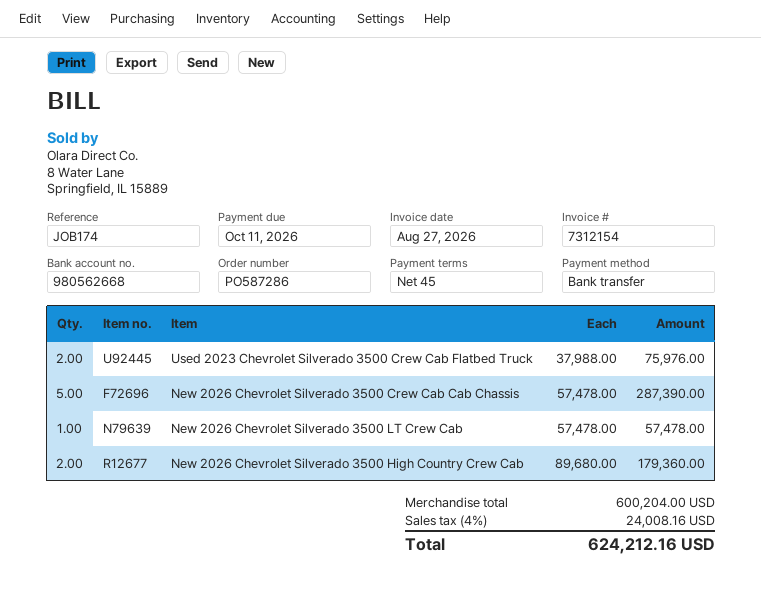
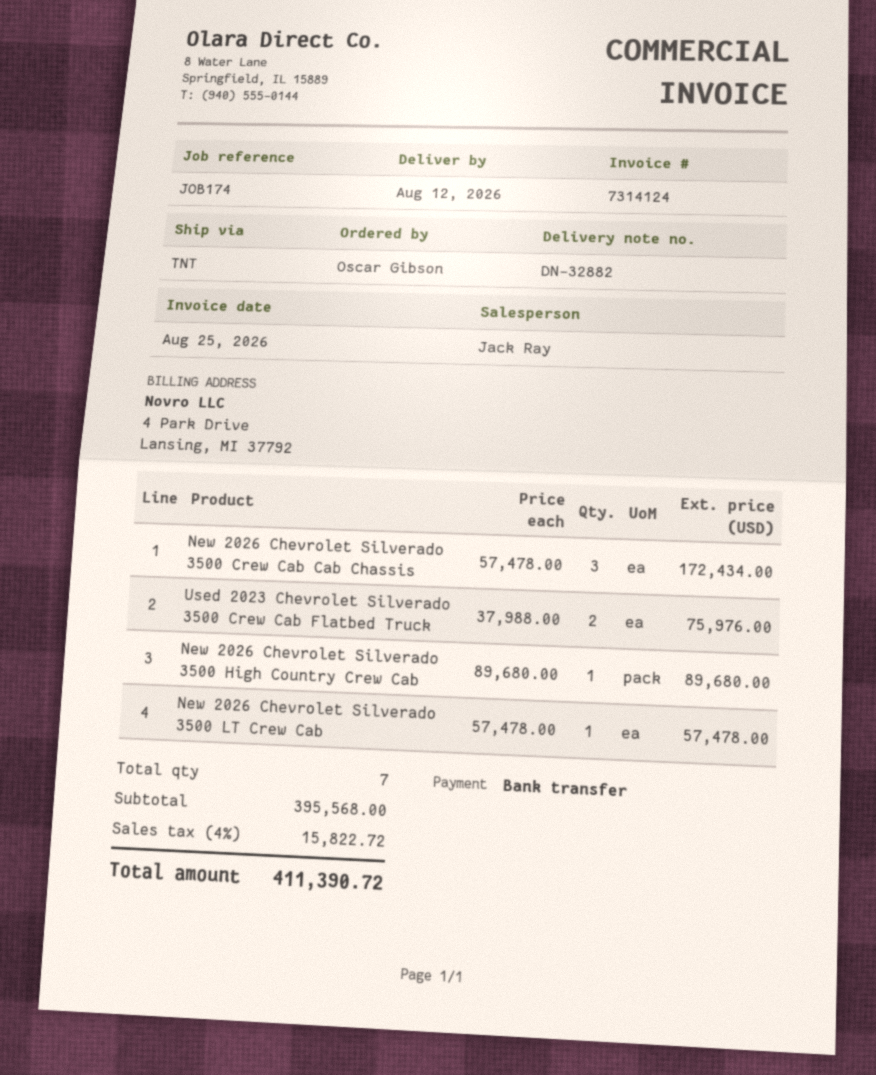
invoice number: 7312154 -> 7314124
invoice date: 2026-08-27 -> 2026-08-25
New 2026 Chevrolet Silverado 3500 Crew Cab Cab Chassis: 5 x 57478.00 = 287390.00 -> 3 x 57478.00 = 172434.00
New 2026 Chevrolet Silverado 3500 High Country Crew Cab: 2 x 89680.00 = 179360.00 -> 1 x 89680.00 = 89680.00
subtotal: 600204.00 -> 395568.00
tax: 4% = 24008.16 -> 4% = 15822.72
total: 624212.16 -> 411390.72

